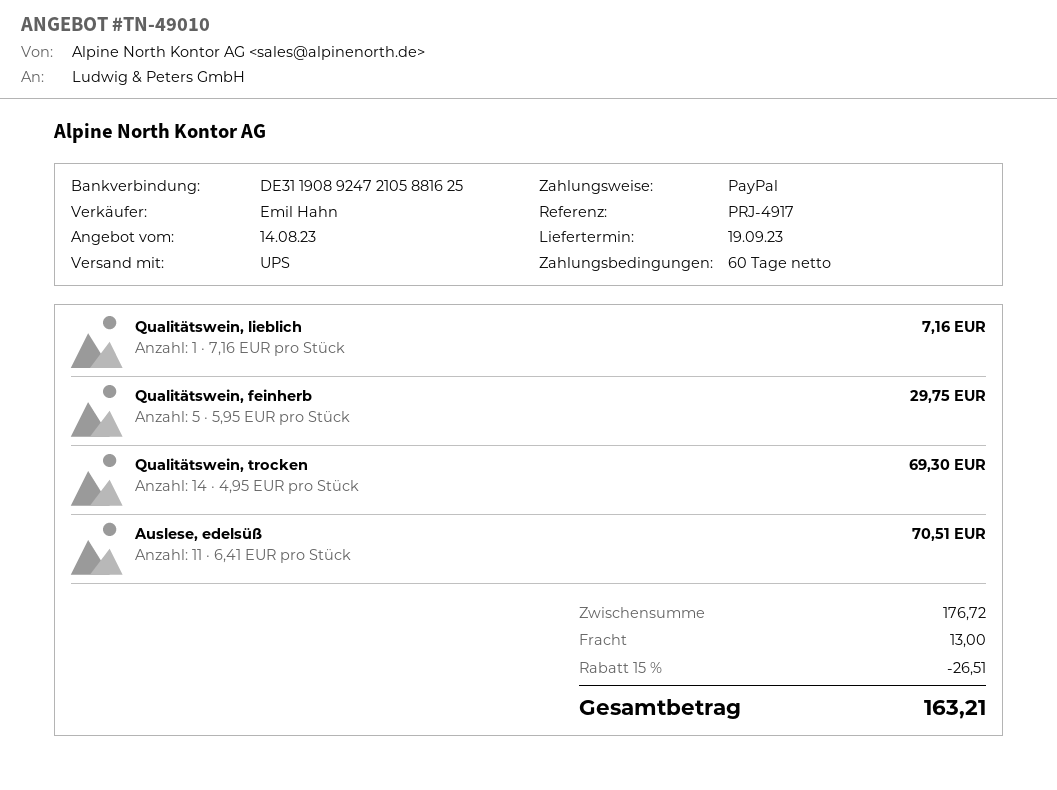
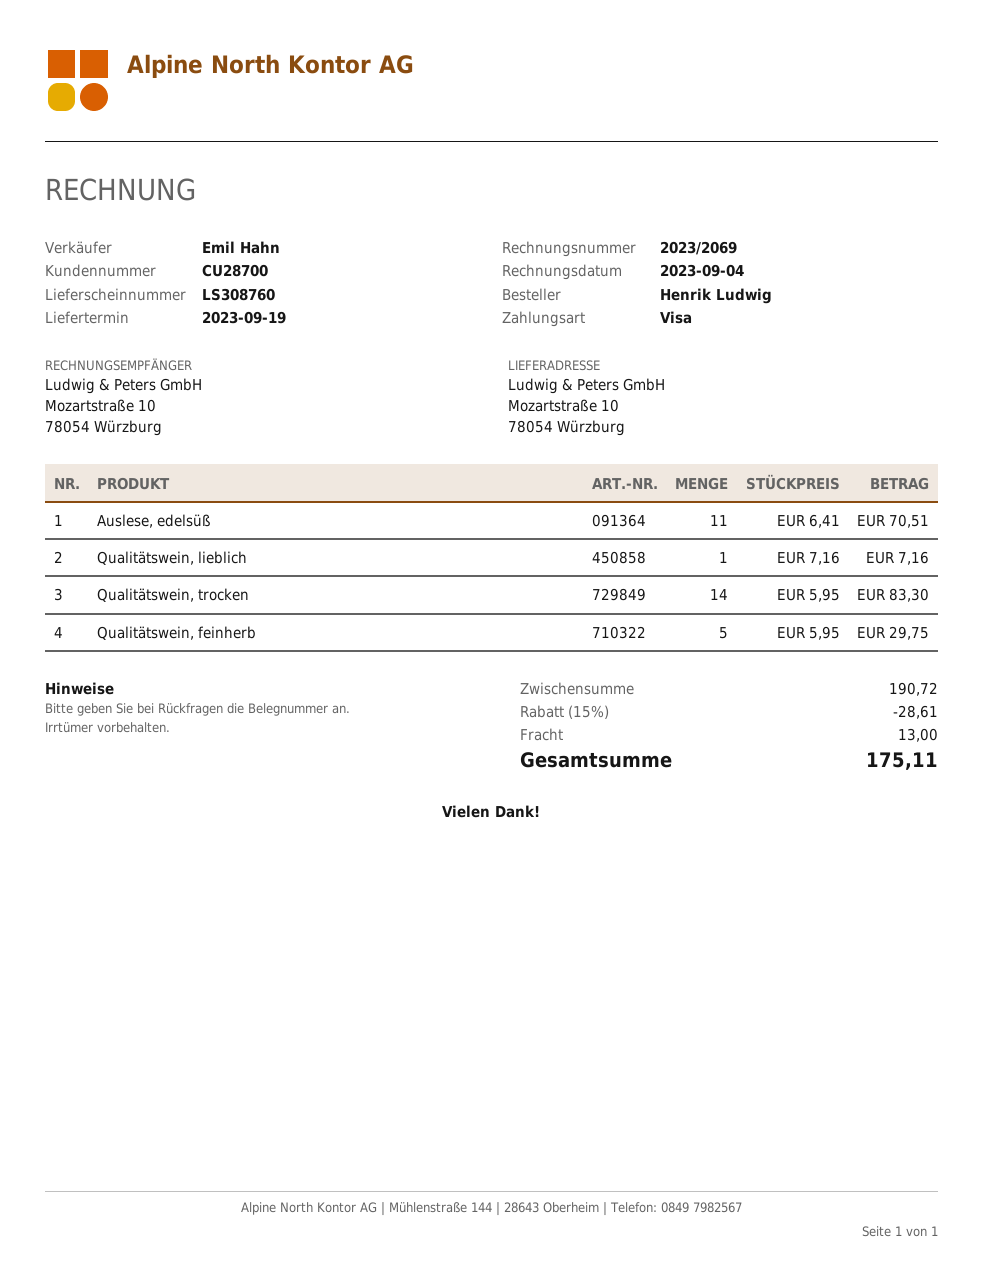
payment method: PayPal -> Visa
Qualitätswein, trocken: 14 x 4.95 = 69.30 -> 14 x 5.95 = 83.30
subtotal: 176.72 -> 190.72
discount: 15% = 26.51 -> 15% = 28.61
total: 163.21 -> 175.11

